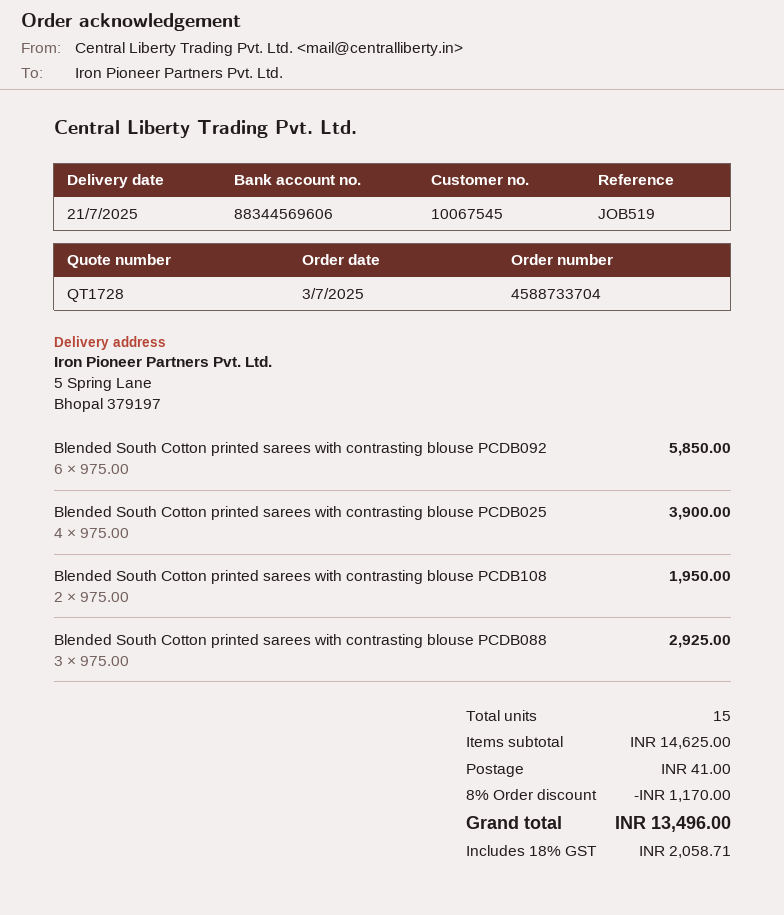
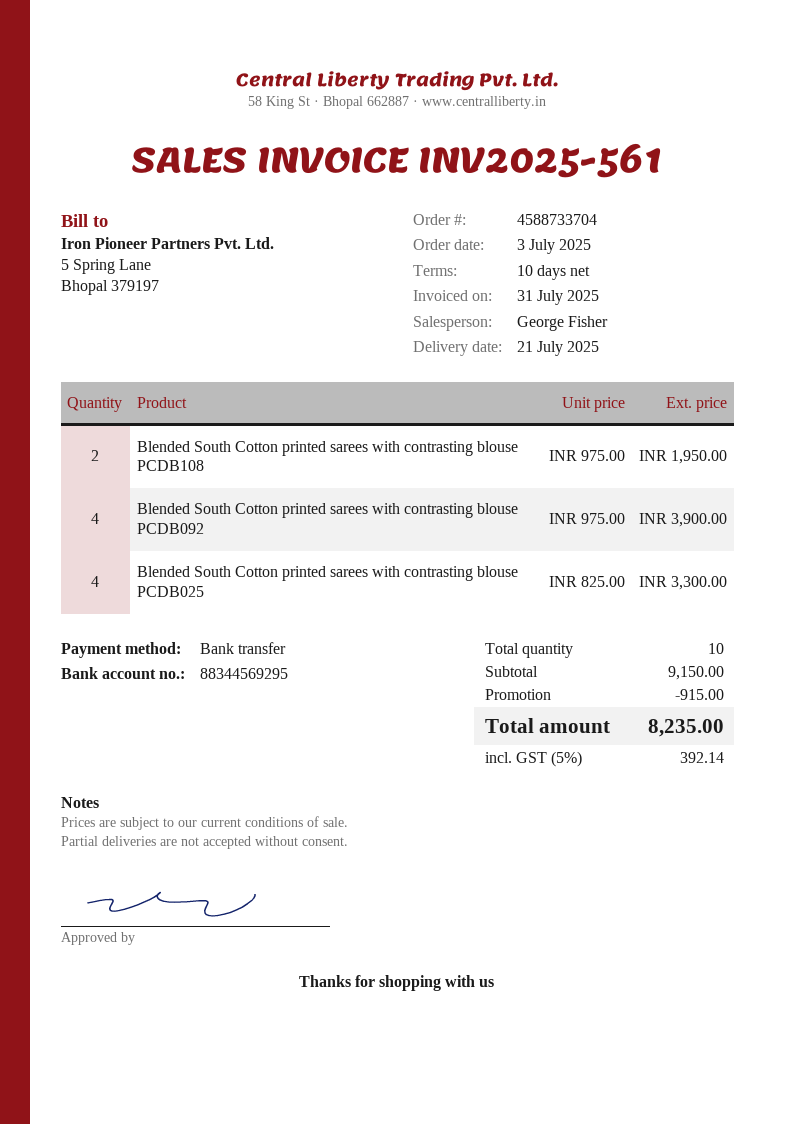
bank account: 88344569606 -> 88344569295
Blended South Cotton printed sarees with contrasting blouse PCDB092: 6 x 975.00 = 5850.00 -> 4 x 975.00 = 3900.00
Blended South Cotton printed sarees with contrasting blouse PCDB025: 4 x 975.00 = 3900.00 -> 4 x 825.00 = 3300.00
Blended South Cotton printed sarees with contrasting blouse PCDB088: 3 x 975.00 = 2925.00 -> none
total quantity: 15 -> 10
subtotal: 14625.00 -> 9150.00
discount: 1170.00 -> 915.00
shipping: 41.00 -> none
tax: 18% = 2058.71 -> 5% = 392.14
total: 13496.00 -> 8235.00

